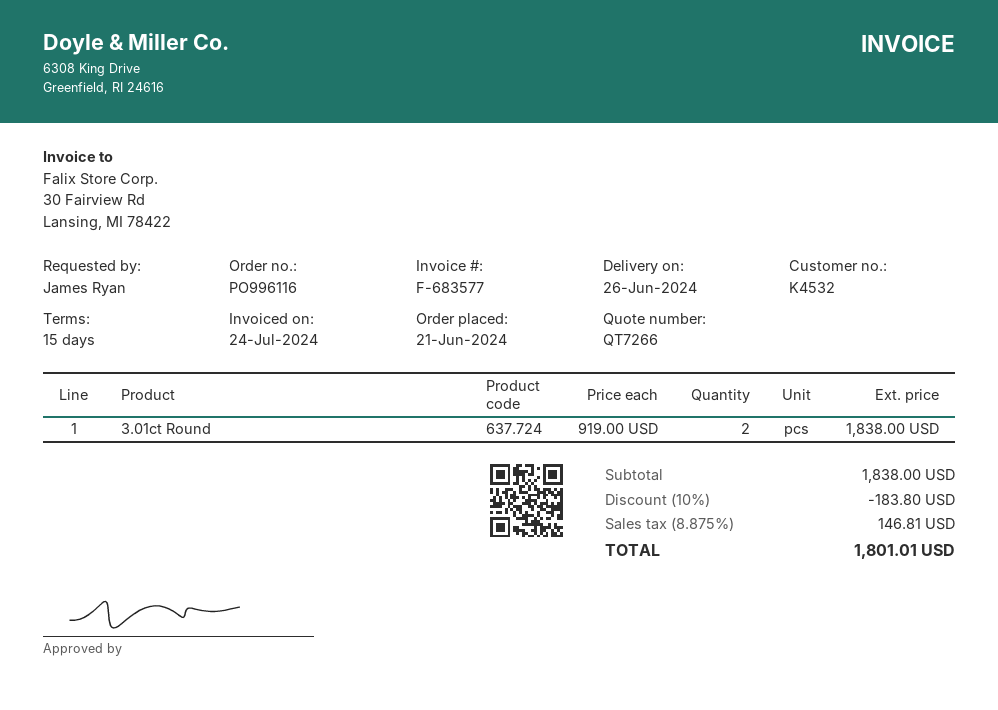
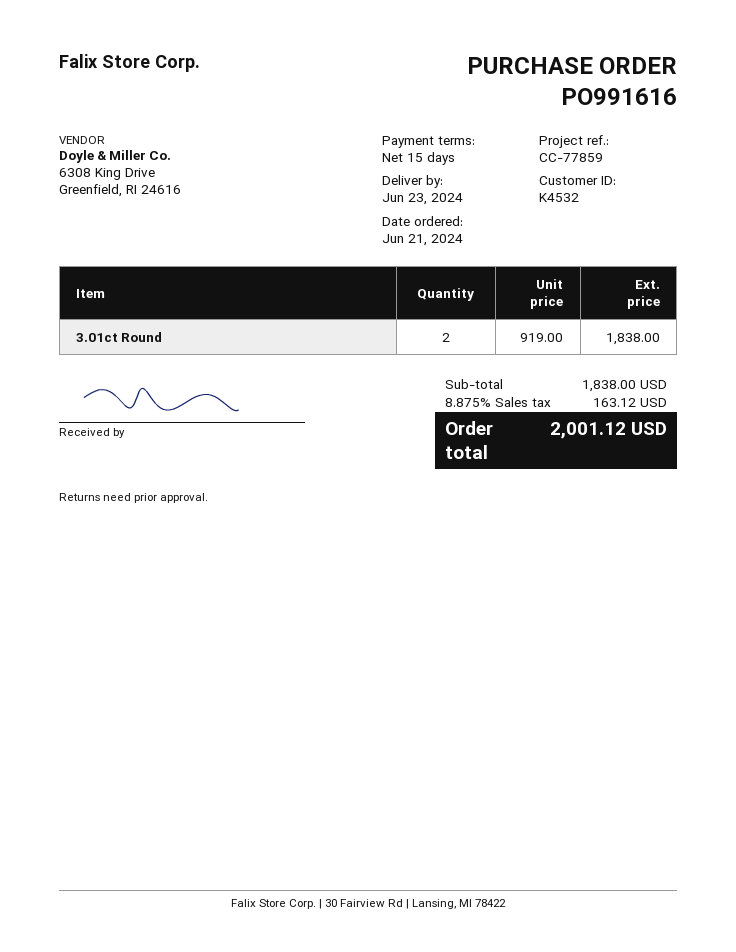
order number: PO996116 -> PO991616
delivery date: 2024-06-26 -> 2024-06-23
discount: 10% = 183.80 -> none
tax: 8.875% = 146.81 -> 8.875% = 163.12
total: 1801.01 -> 2001.12

